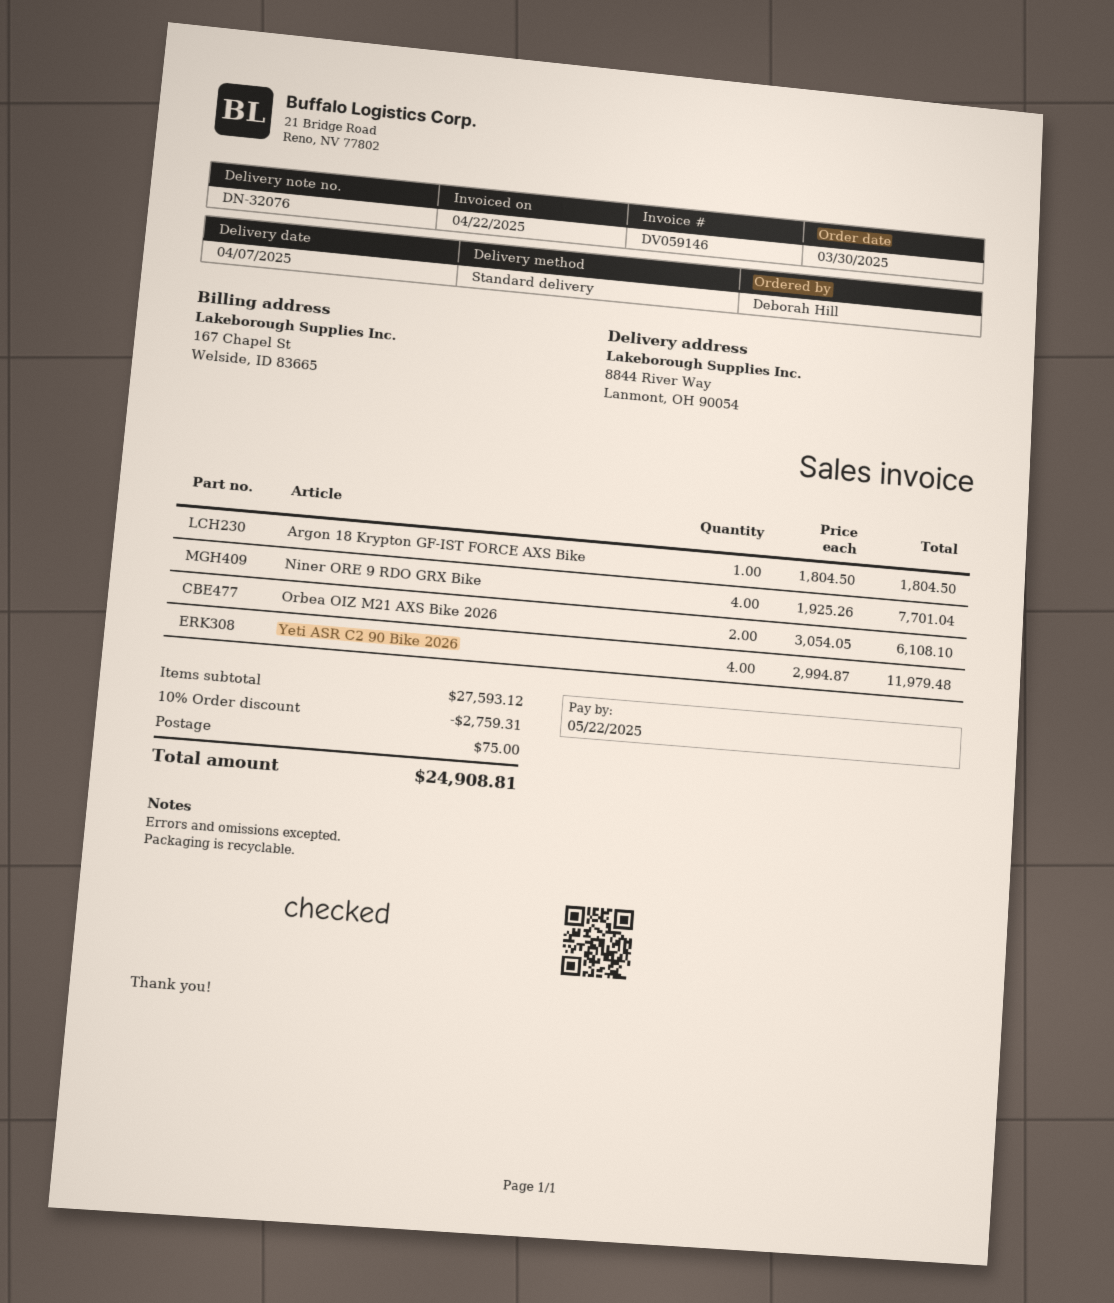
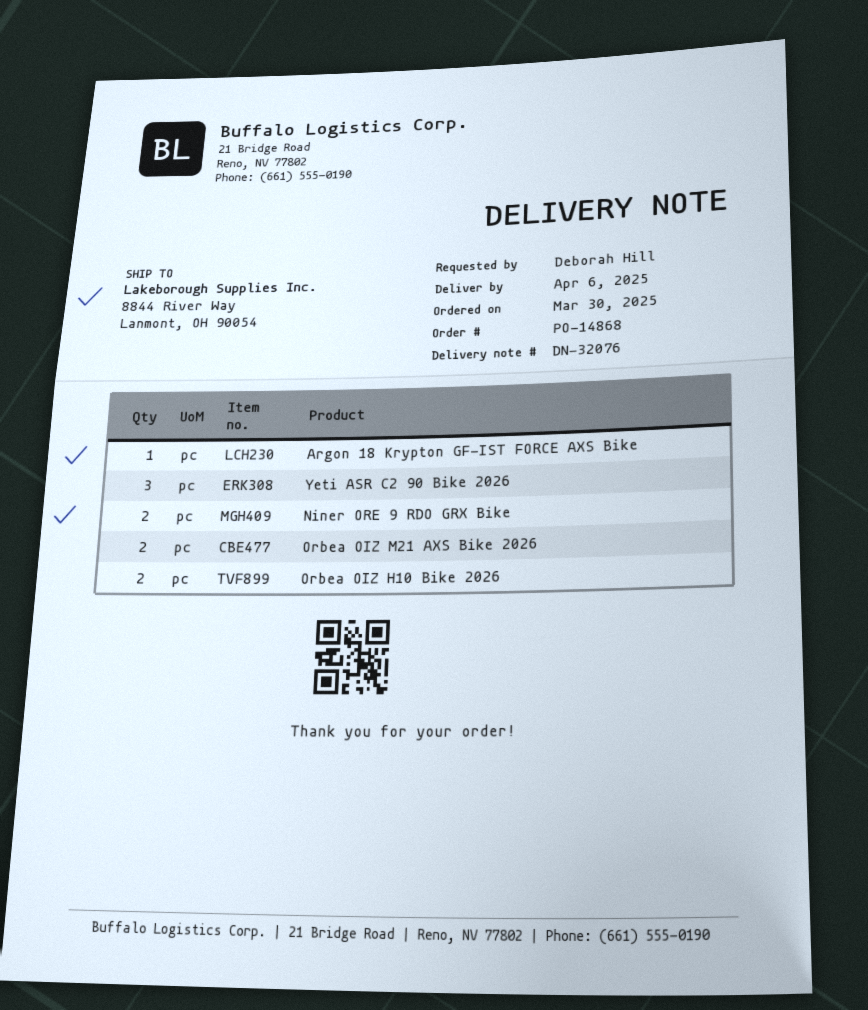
delivery date: 2025-04-07 -> 2025-04-06
Niner ORE 9 RDO GRX Bike: 4 -> 2
Yeti ASR C2 90 Bike 2026: 4 -> 3
Orbea OIZ H10 Bike 2026: none -> 2

